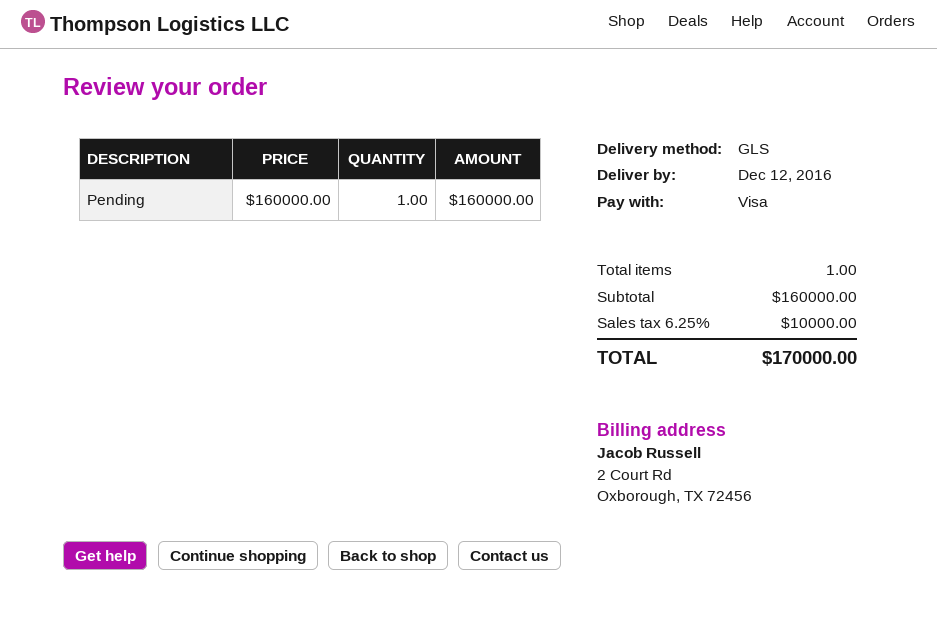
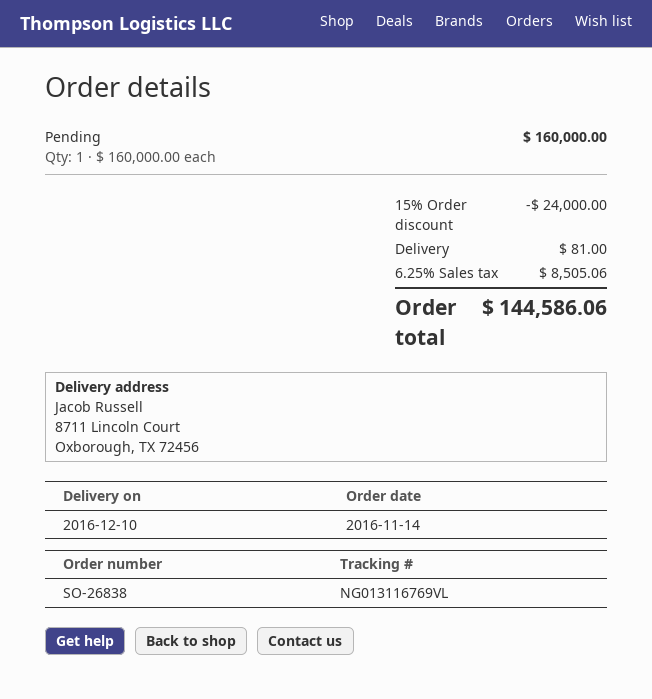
delivery date: 2016-12-12 -> 2016-12-10
discount: none -> 15% = 24000.00
shipping: none -> 81.00
tax: 6.25% = 10000.00 -> 6.25% = 8505.06
total: 170000.00 -> 144586.06

